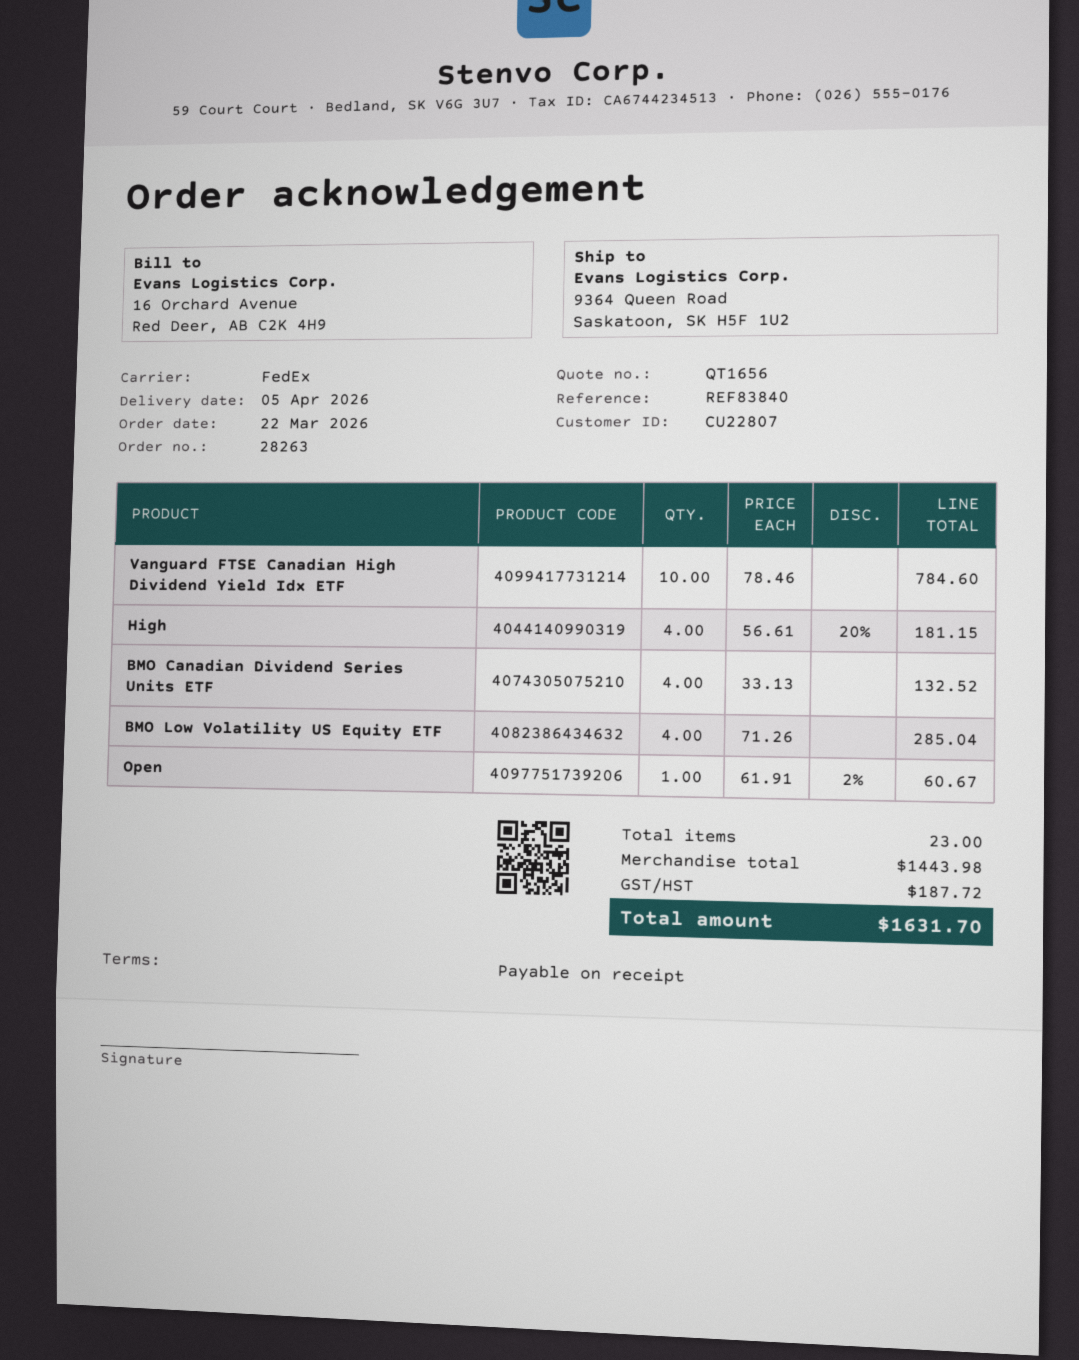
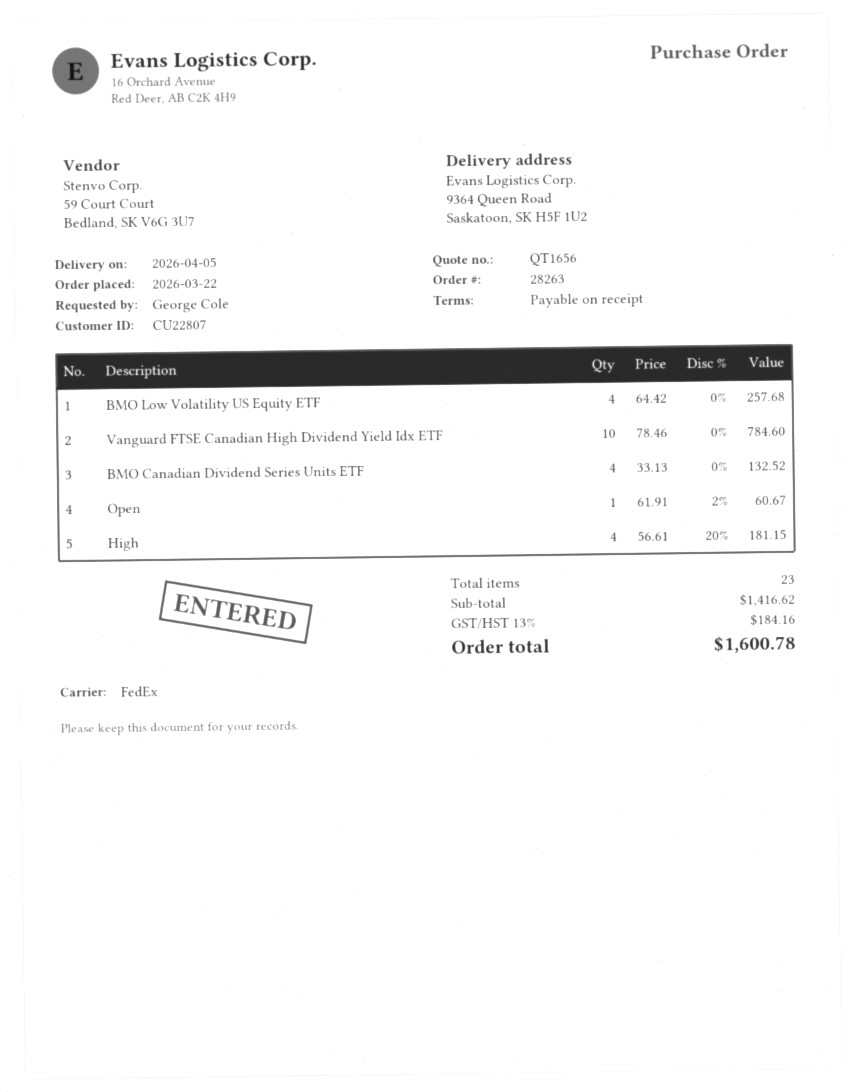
BMO Low Volatility US Equity ETF: 4 x 71.26 = 285.04 -> 4 x 64.42 = 257.68
subtotal: 1443.98 -> 1416.62
tax: 187.72 -> 184.16
total: 1631.70 -> 1600.78

